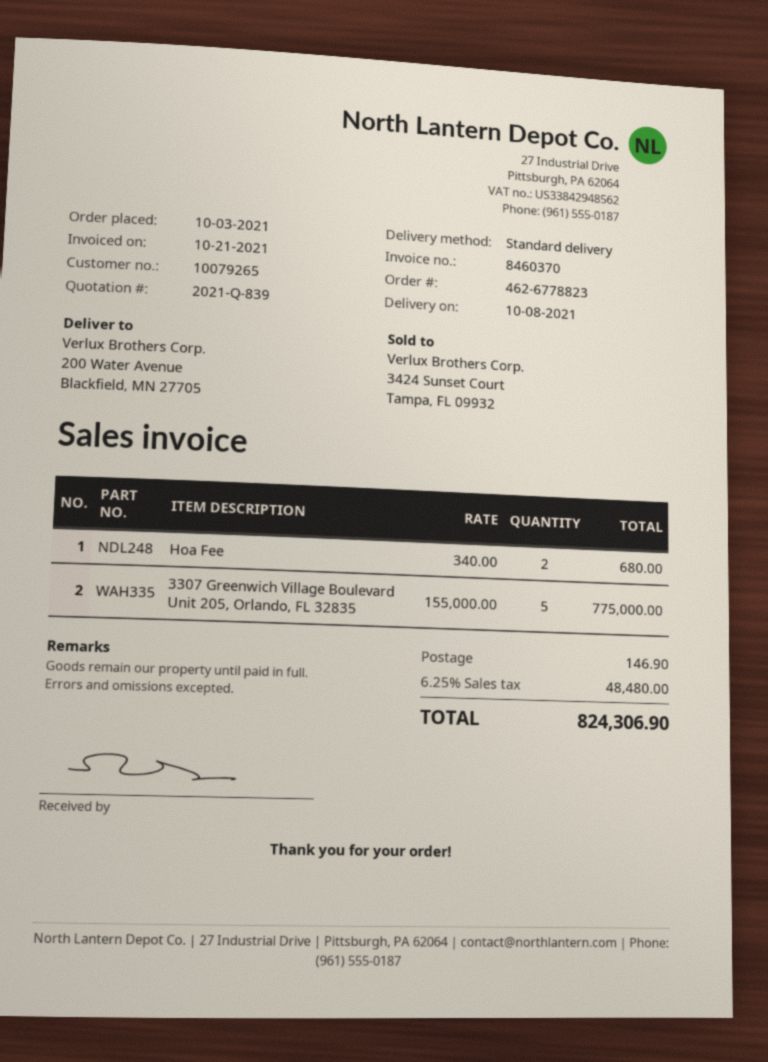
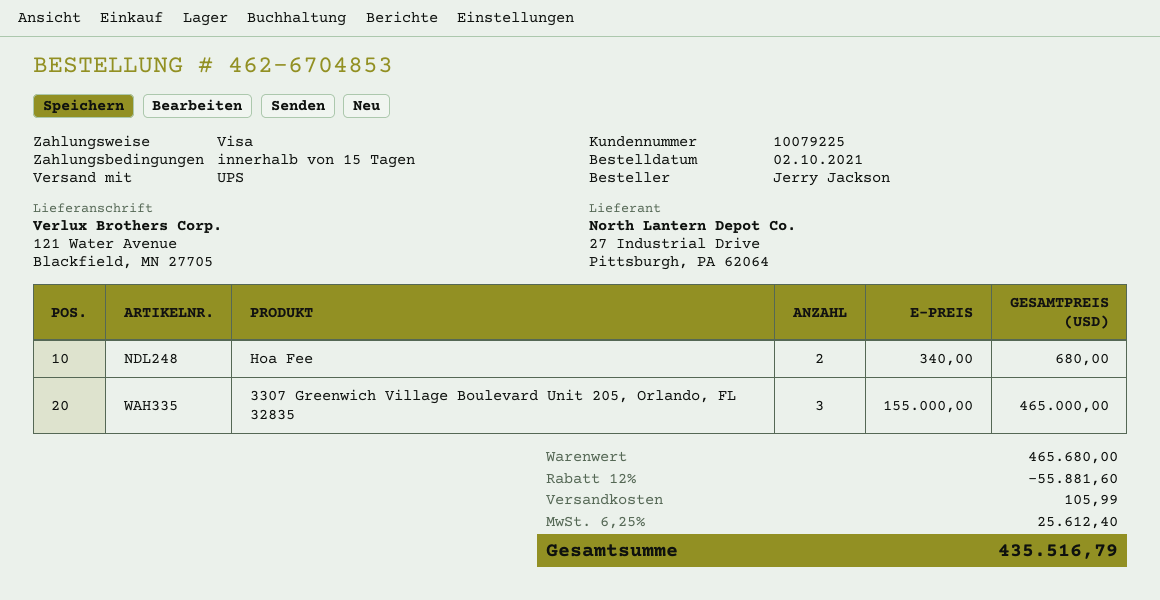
order number: 462-6778823 -> 462-6704853
order date: 2021-10-03 -> 2021-10-02
customer number: 10079265 -> 10079225
shipping method: standard -> UPS
ship to: 200 Water Avenue, Blackfield, MN 27705 -> 121 Water Avenue, Blackfield, MN 27705
3307 Greenwich Village Boulevard Unit 205, Orlando, FL 32835: 5 x 155000.00 = 775000.00 -> 3 x 155000.00 = 465000.00
discount: none -> 12% = 55881.60
shipping: 146.90 -> 105.99
tax: 6.25% = 48480.00 -> 6.25% = 25612.40
total: 824306.90 -> 435516.79

